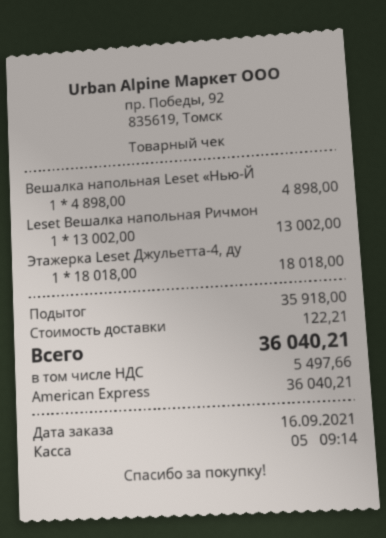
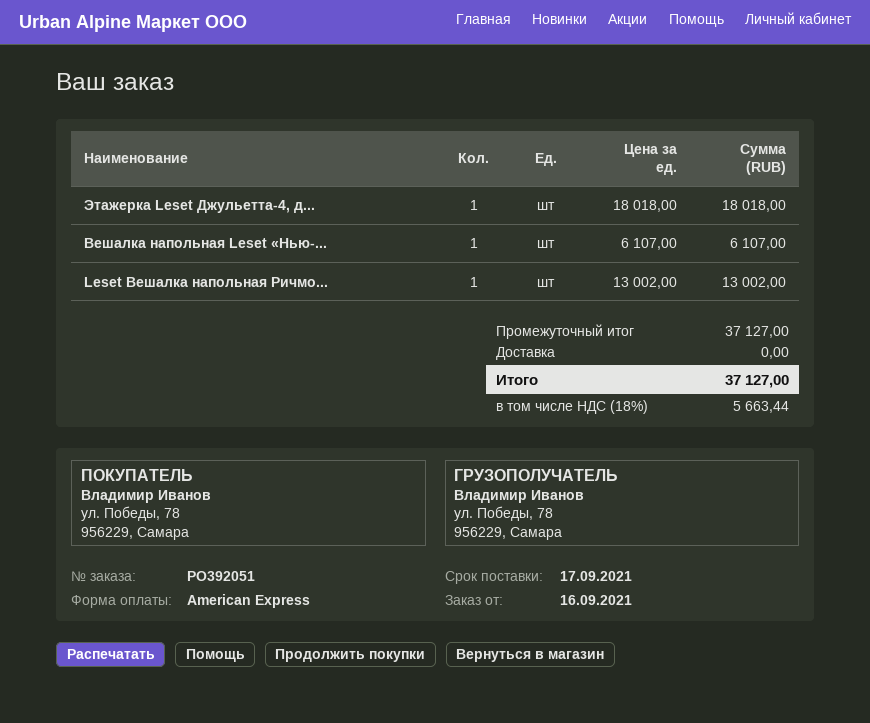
Вешалка напольная Leset «Нью-Й: 1 x 4898.00 = 4898.00 -> 1 x 6107.00 = 6107.00
subtotal: 35918.00 -> 37127.00
shipping: 122.21 -> 0.00
tax: 5497.66 -> 5663.44
total: 36040.21 -> 37127.00

